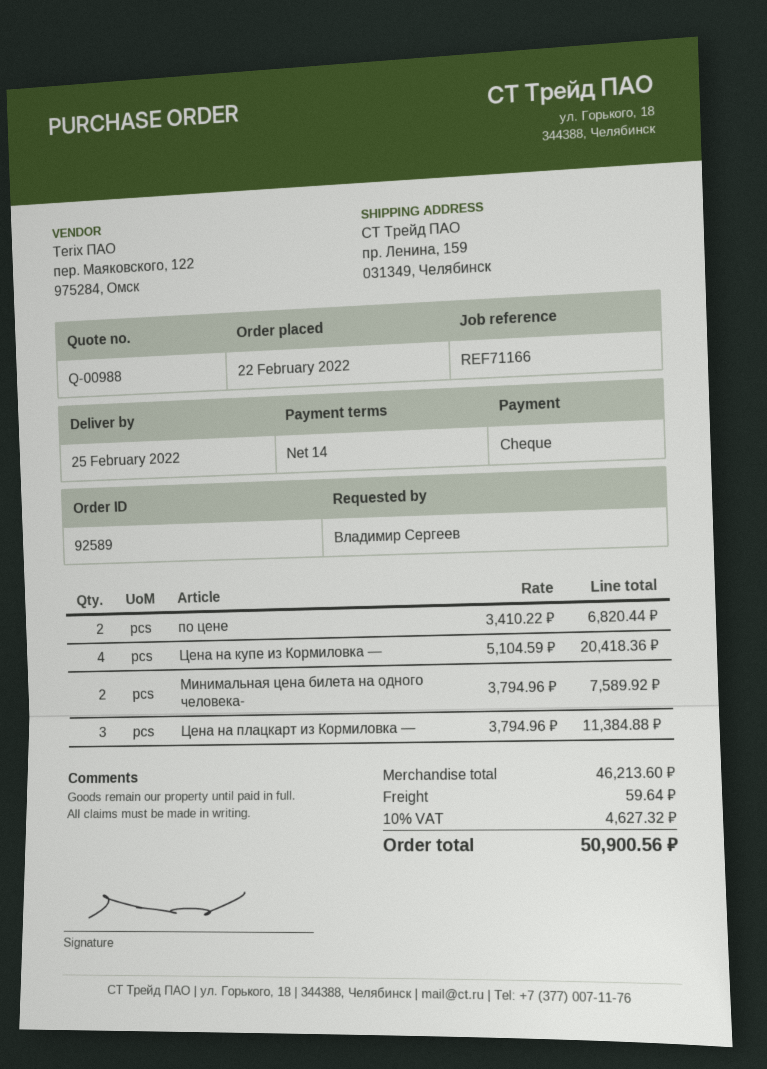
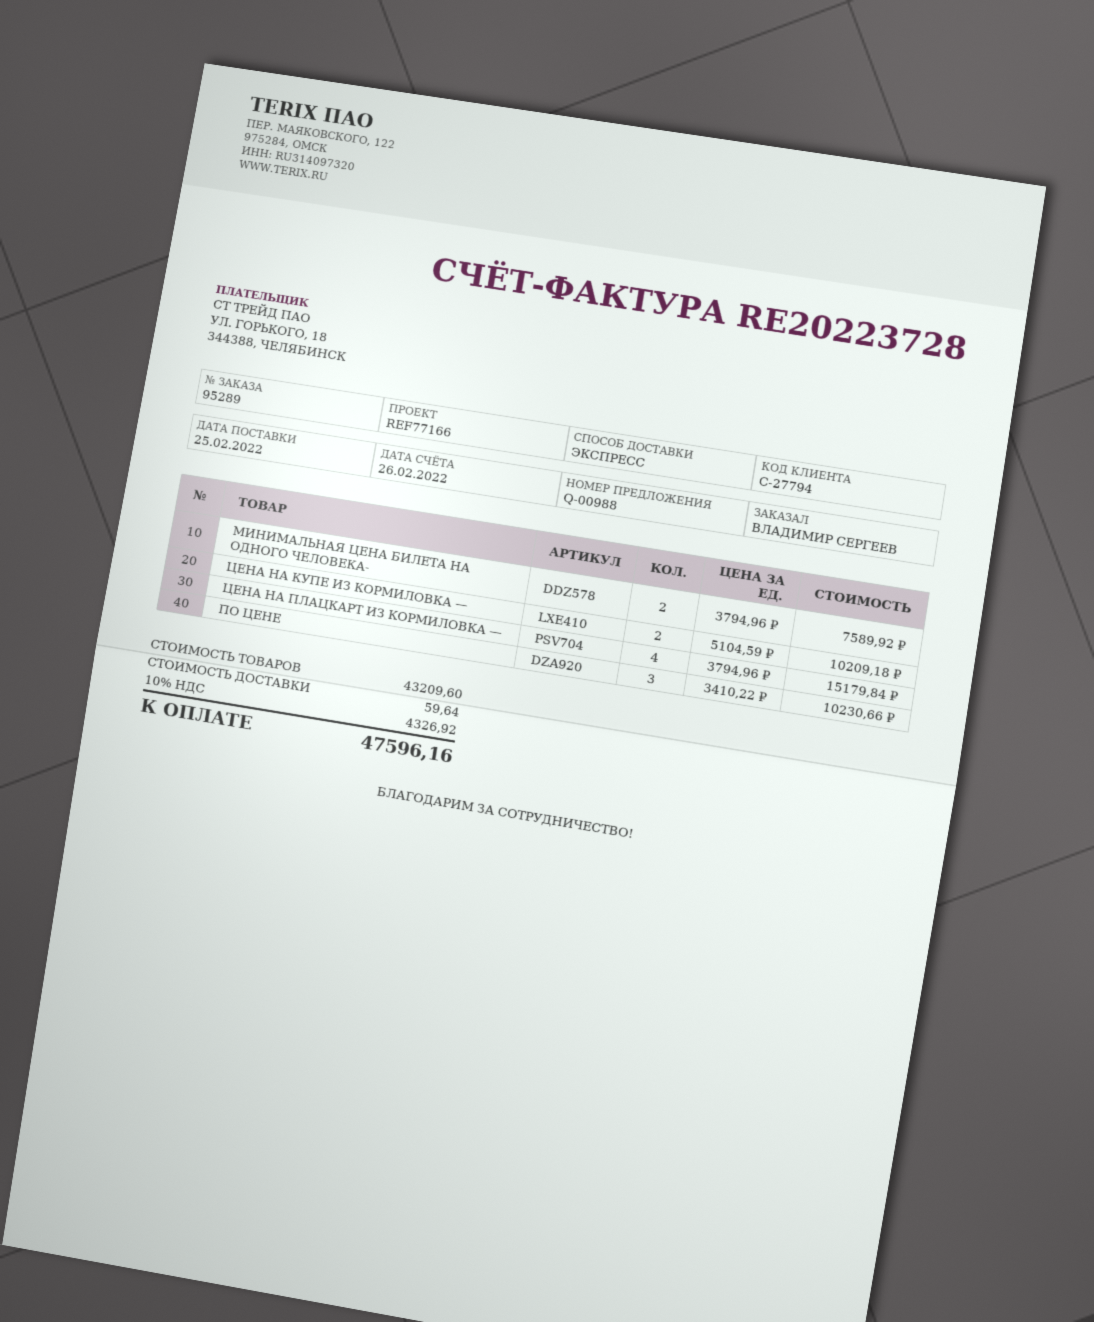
order number: 92589 -> 95289
reference: REF71166 -> REF77166
по цене: 2 x 3410.22 = 6820.44 -> 3 x 3410.22 = 10230.66
Цена на купе из Кормиловка —: 4 x 5104.59 = 20418.36 -> 2 x 5104.59 = 10209.18
Цена на плацкарт из Кормиловка —: 3 x 3794.96 = 11384.88 -> 4 x 3794.96 = 15179.84
subtotal: 46213.60 -> 43209.60
tax: 10% = 4627.32 -> 10% = 4326.92
total: 50900.56 -> 47596.16

